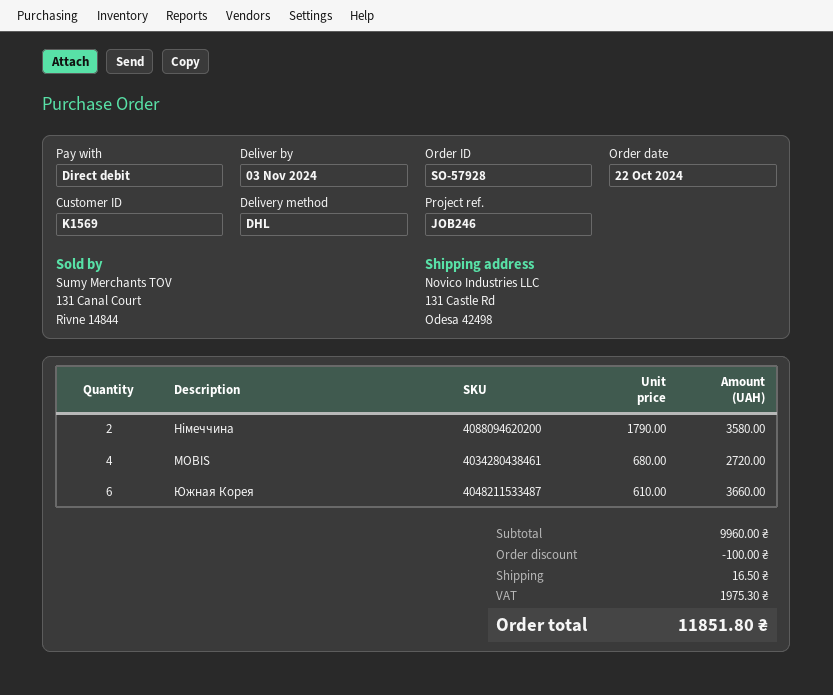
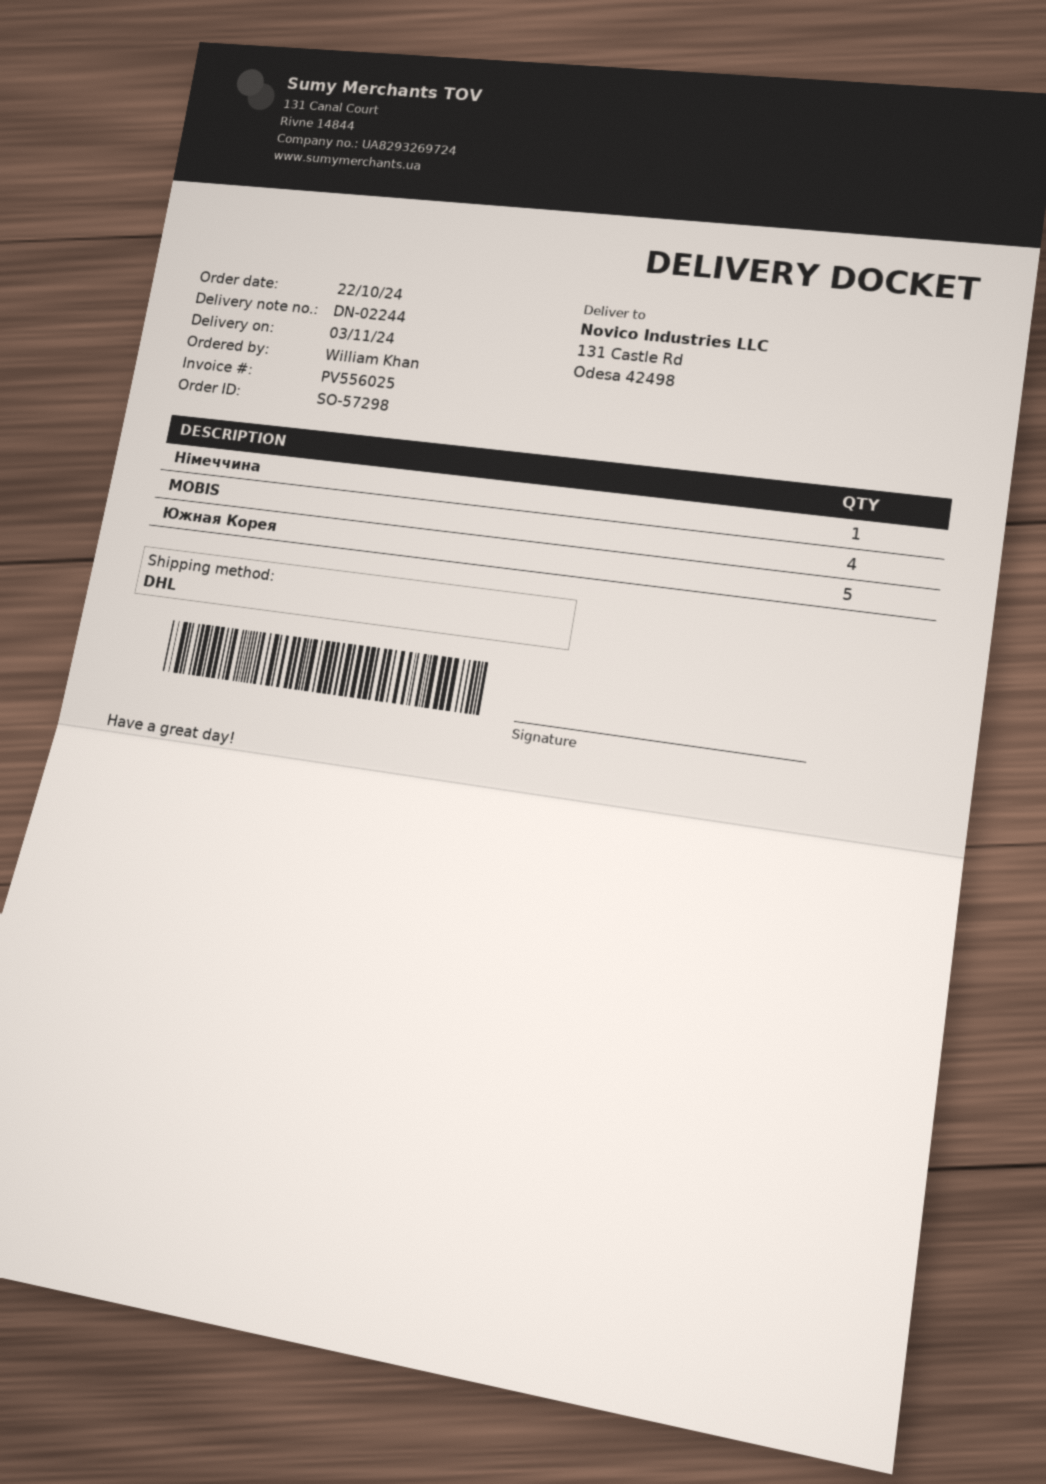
order number: SO-57928 -> SO-57298
Німеччина: 2 -> 1
Южная Корея: 6 -> 5

